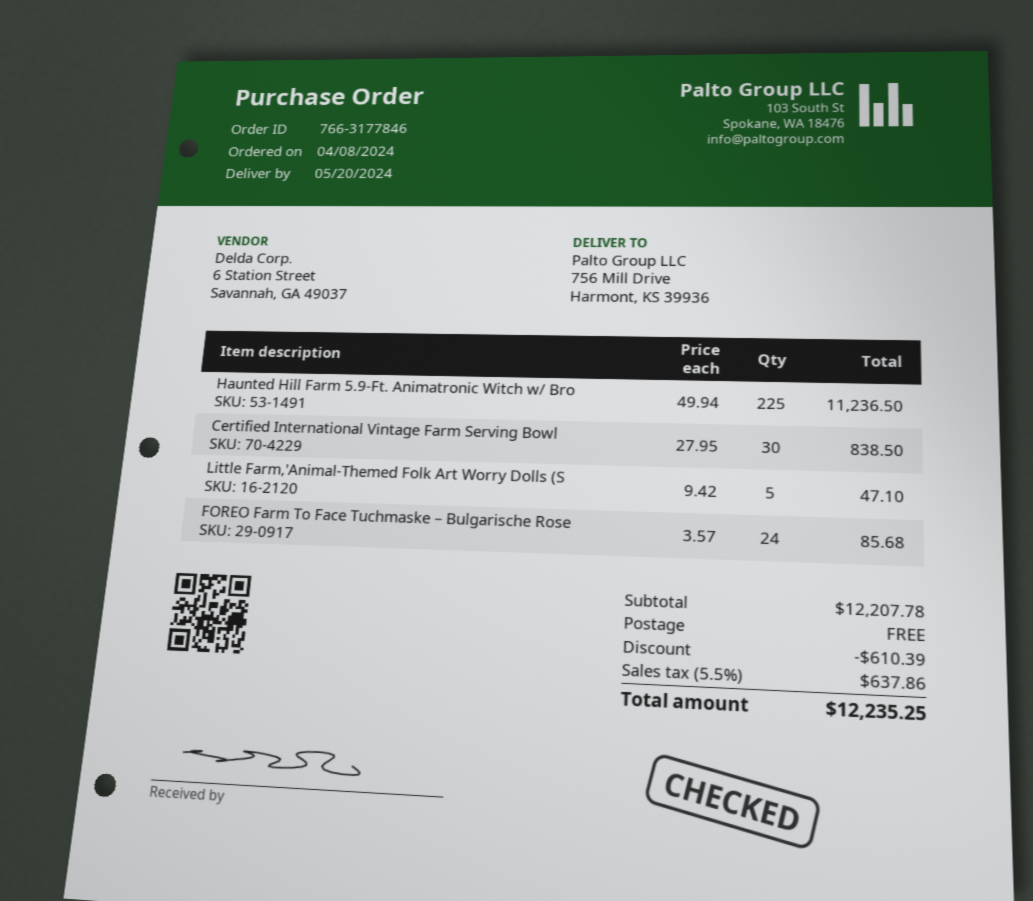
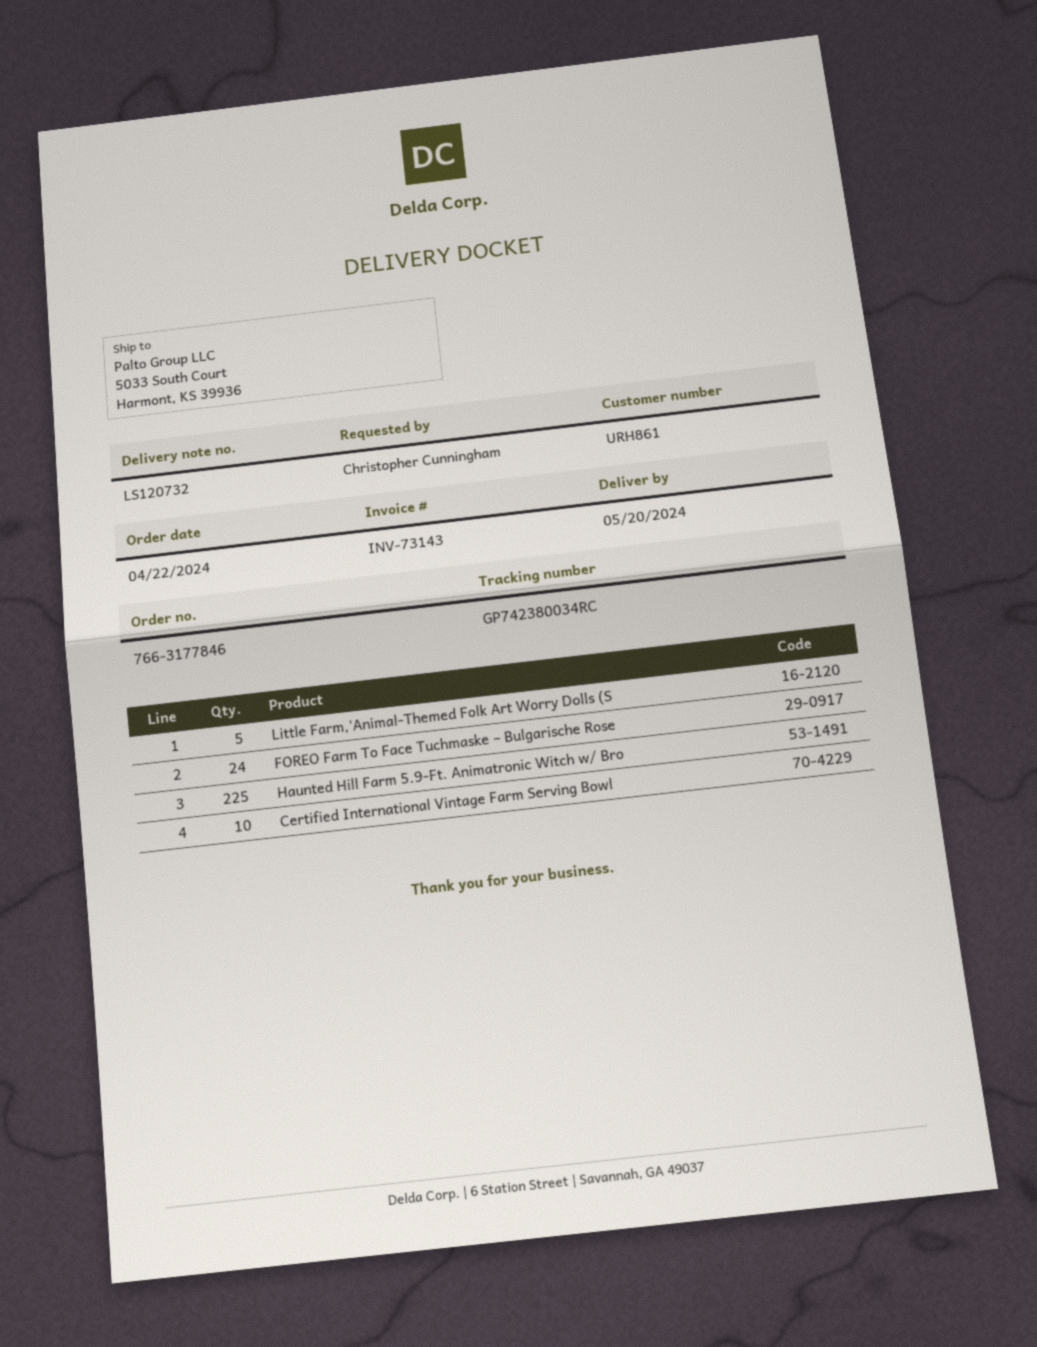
order date: 2024-04-08 -> 2024-04-22
ship to: 756 Mill Drive, Harmont, KS 39936 -> 5033 South Court, Harmont, KS 39936
Certified International Vintage Farm Serving Bowl: 30 -> 10

